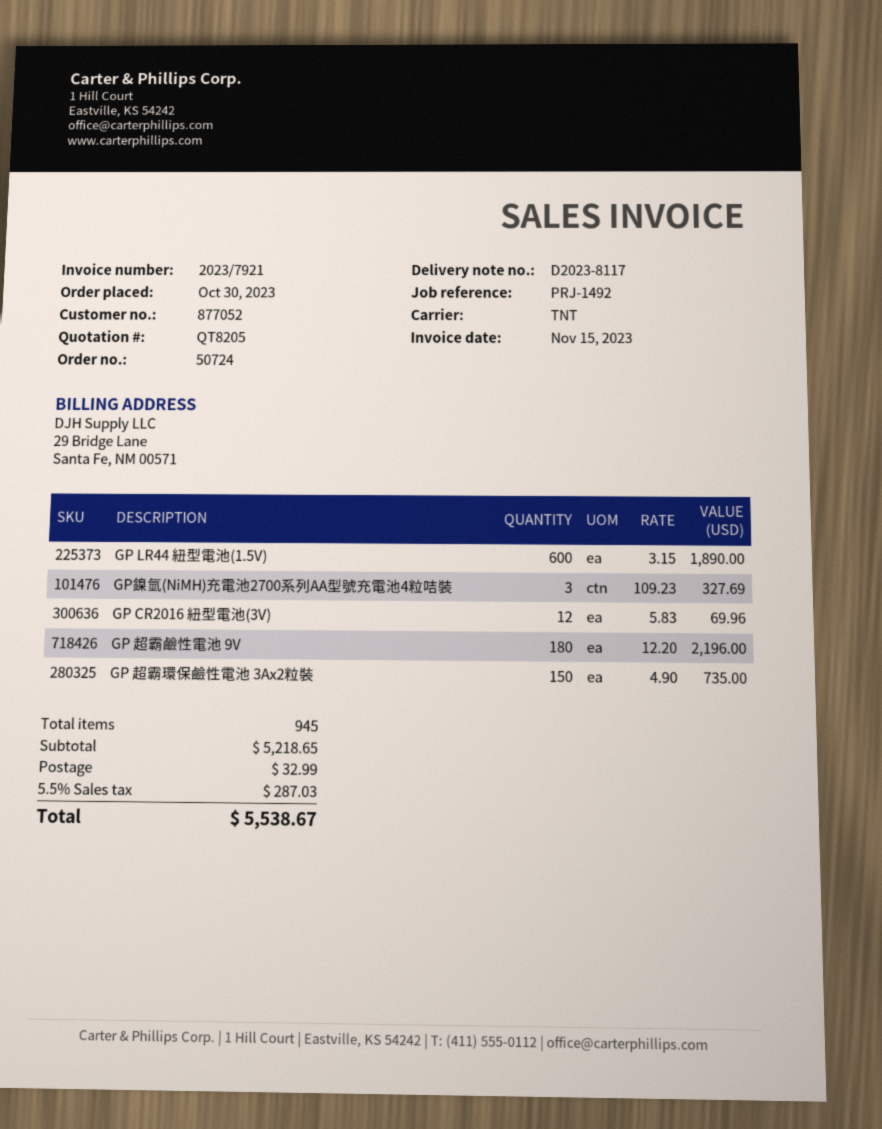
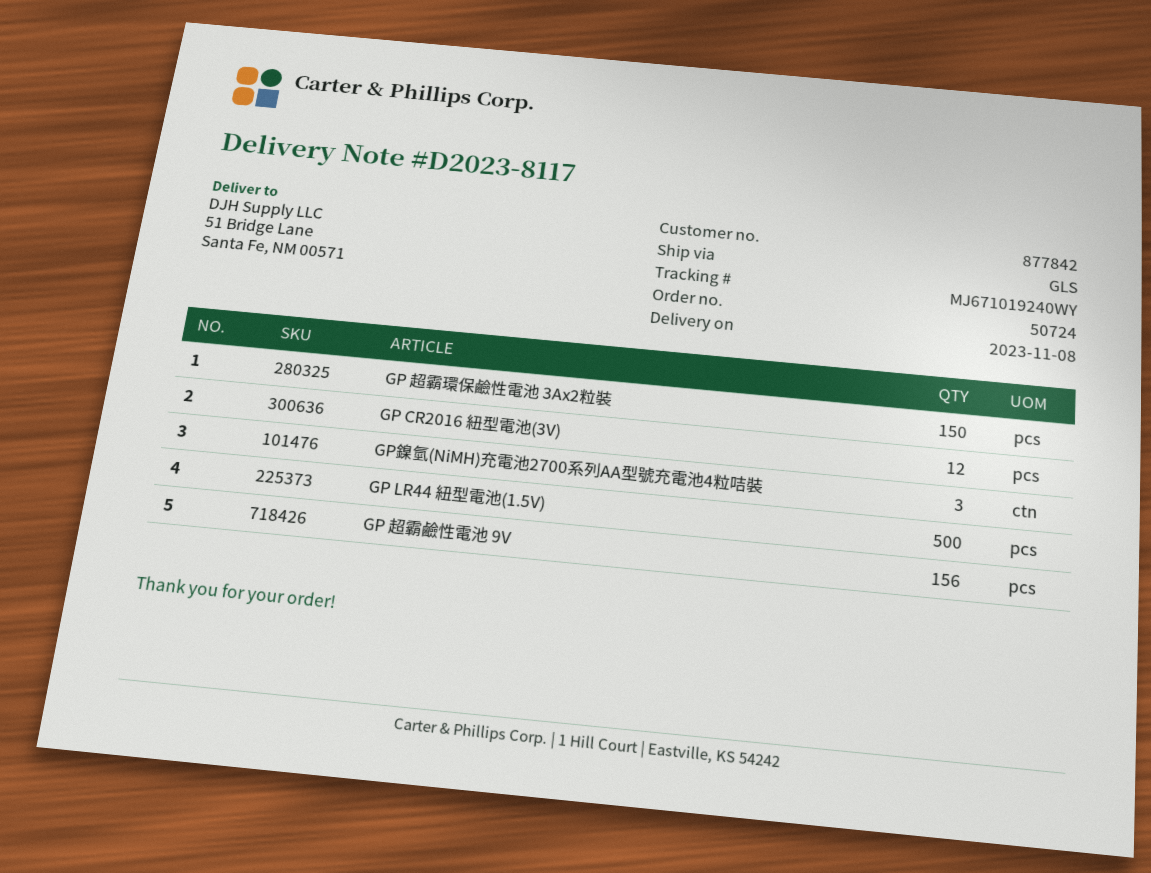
customer number: 877052 -> 877842
shipping method: TNT -> GLS
GP LR44 紐型電池(1.5V): 600 -> 500
GP 超霸鹼性電池 9V: 180 -> 156

